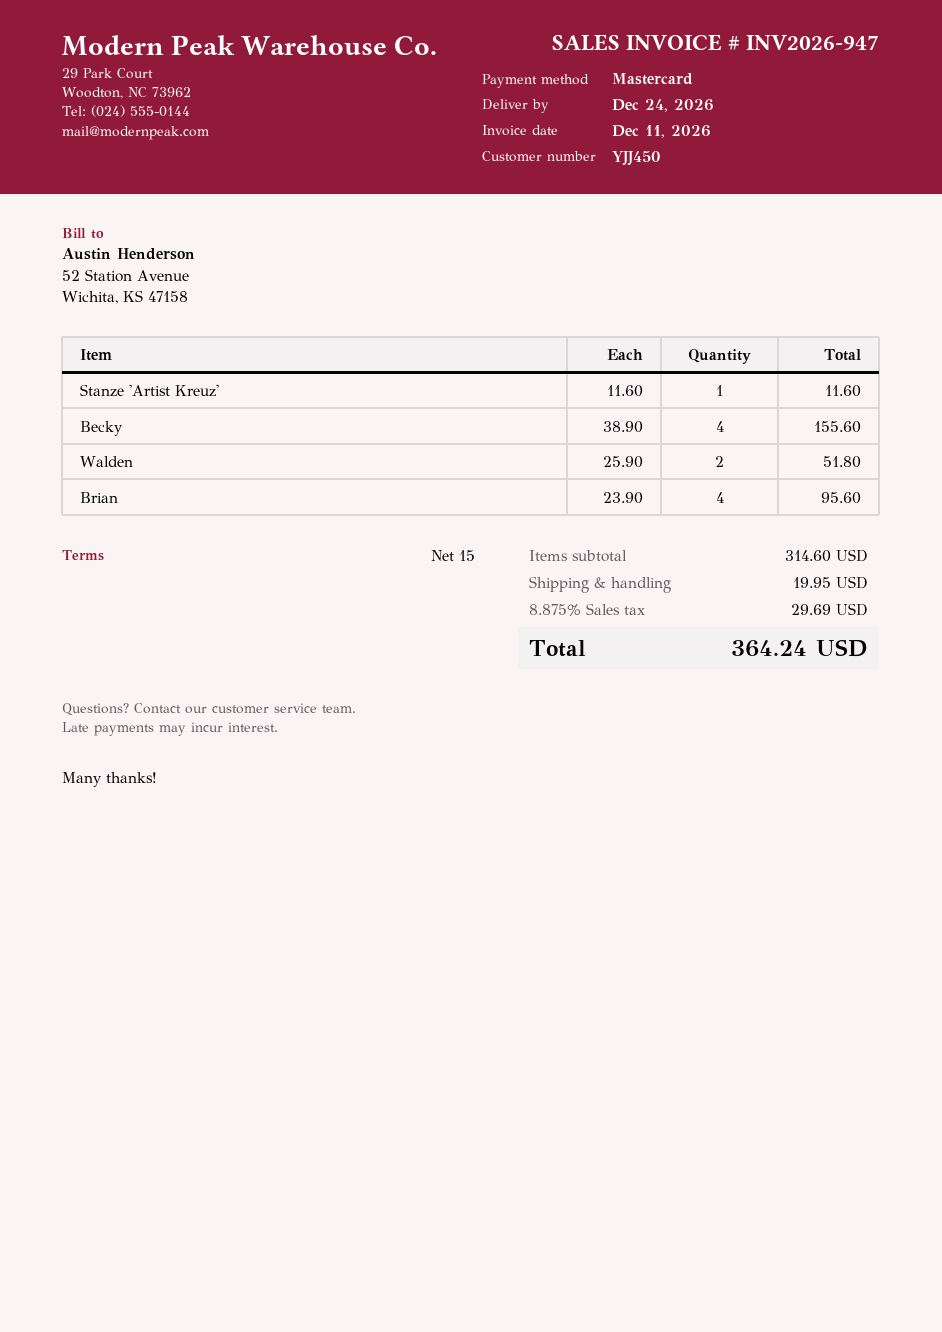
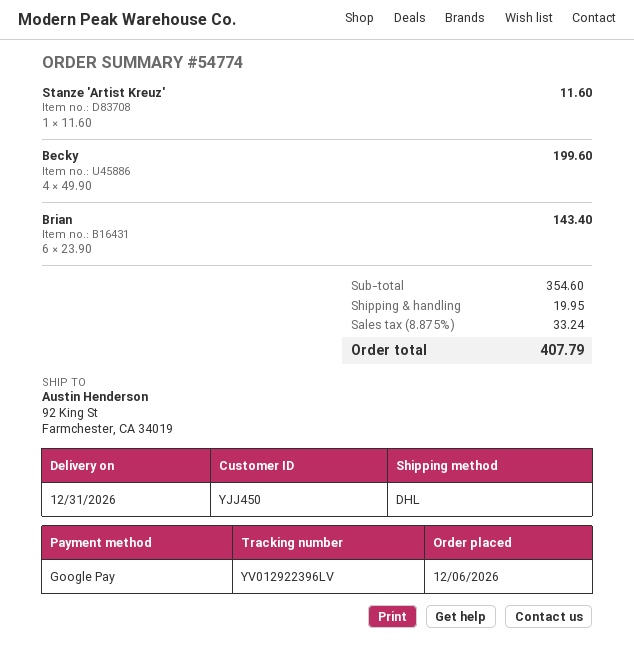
delivery date: 2026-12-24 -> 2026-12-31
payment method: Mastercard -> Google Pay
Becky: 4 x 38.90 = 155.60 -> 4 x 49.90 = 199.60
Walden: 2 x 25.90 = 51.80 -> none
Brian: 4 x 23.90 = 95.60 -> 6 x 23.90 = 143.40
subtotal: 314.60 -> 354.60
tax: 8.875% = 29.69 -> 8.875% = 33.24
total: 364.24 -> 407.79

